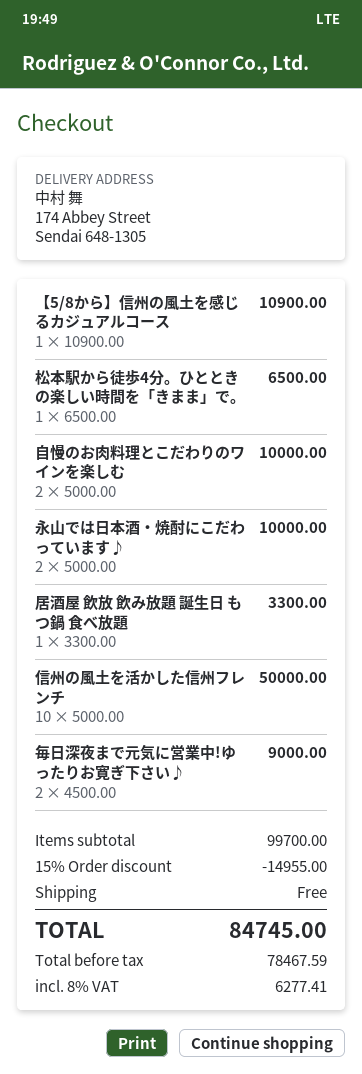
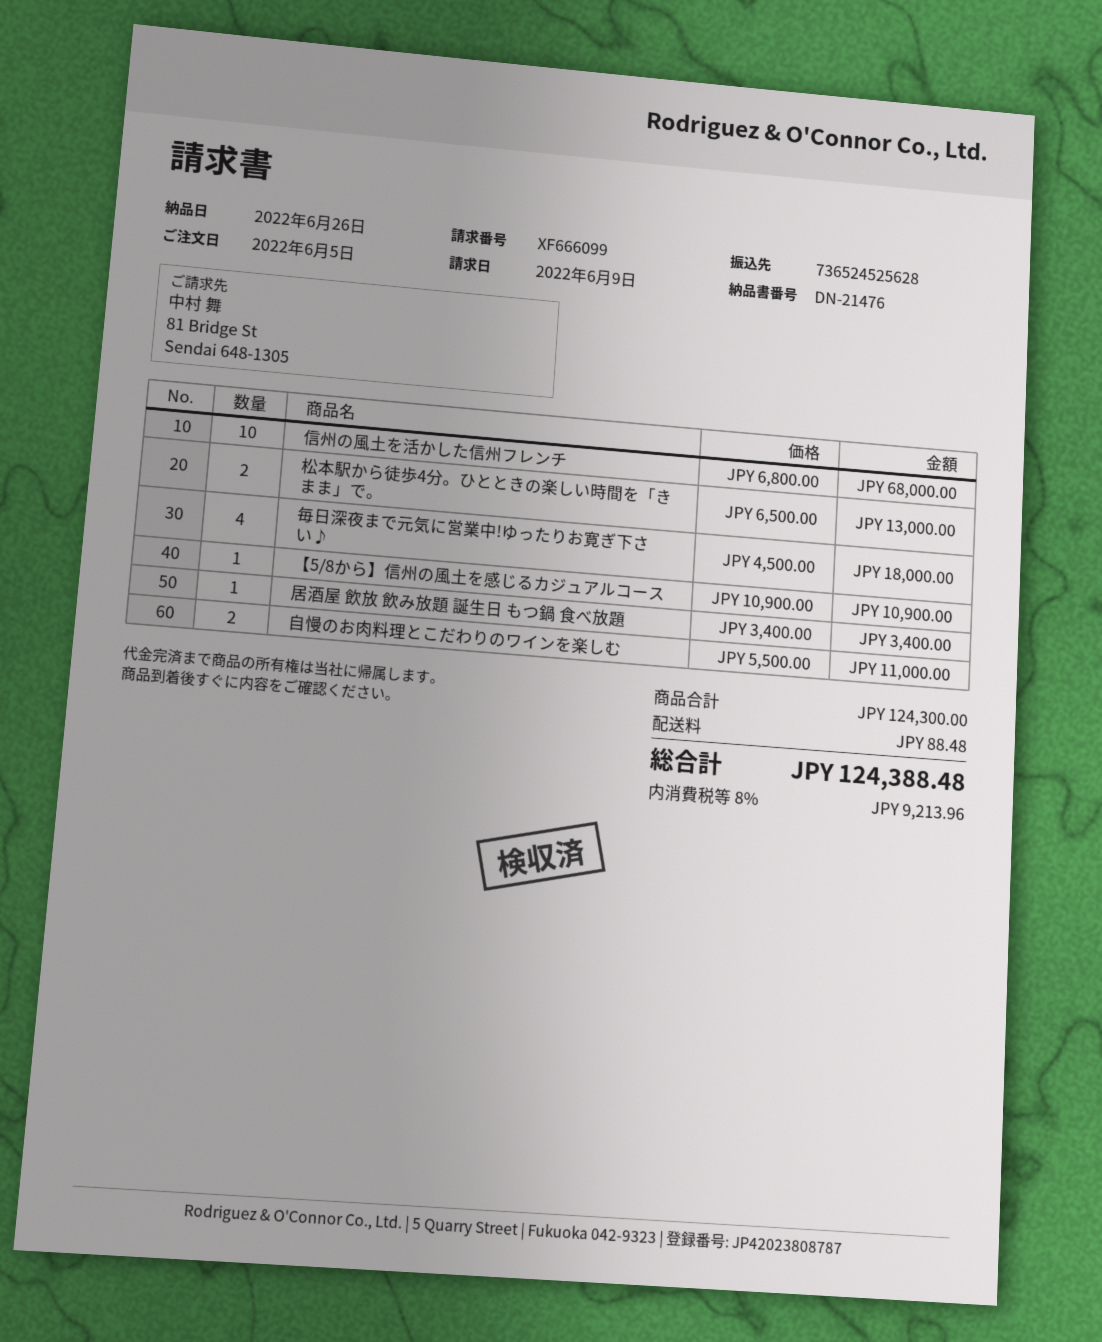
松本駅から徒歩4分。ひとときの楽しい時間を「きまま」で。: 1 x 6500.00 = 6500.00 -> 2 x 6500.00 = 13000.00
自慢のお肉料理とこだわりのワインを楽しむ: 2 x 5000.00 = 10000.00 -> 2 x 5500.00 = 11000.00
永山では日本酒・焼酎にこだわっています♪: 2 x 5000.00 = 10000.00 -> none
居酒屋 飲放 飲み放題 誕生日 もつ鍋 食べ放題: 1 x 3300.00 = 3300.00 -> 1 x 3400.00 = 3400.00
信州の風土を活かした信州フレンチ: 10 x 5000.00 = 50000.00 -> 10 x 6800.00 = 68000.00
毎日深夜まで元気に営業中!ゆったりお寛ぎ下さい♪: 2 x 4500.00 = 9000.00 -> 4 x 4500.00 = 18000.00
subtotal: 99700.00 -> 124300.00
discount: 15% = 14955.00 -> none
shipping: 0.00 -> 88.48
tax: 8% = 6277.41 -> 8% = 9213.96
total: 84745.00 -> 124388.48

